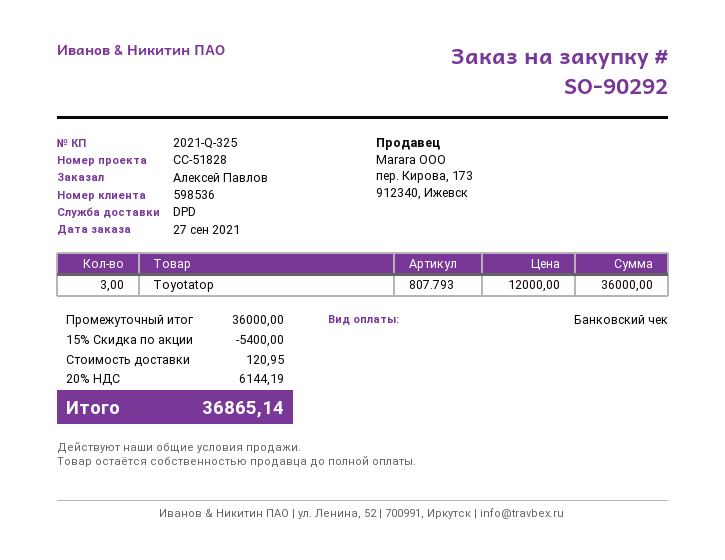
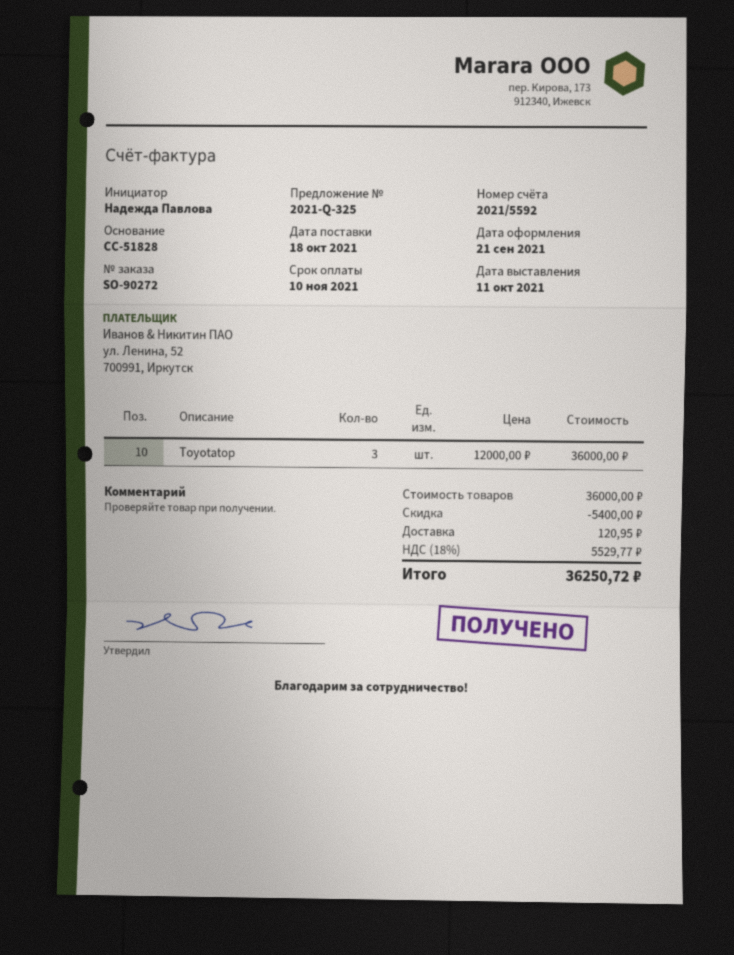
order number: SO-90292 -> SO-90272
order date: 2021-09-27 -> 2021-09-21
ordered by: Алексей Павлов -> Надежда Павлова
tax: 20% = 6144.19 -> 18% = 5529.77
total: 36865.14 -> 36250.72

